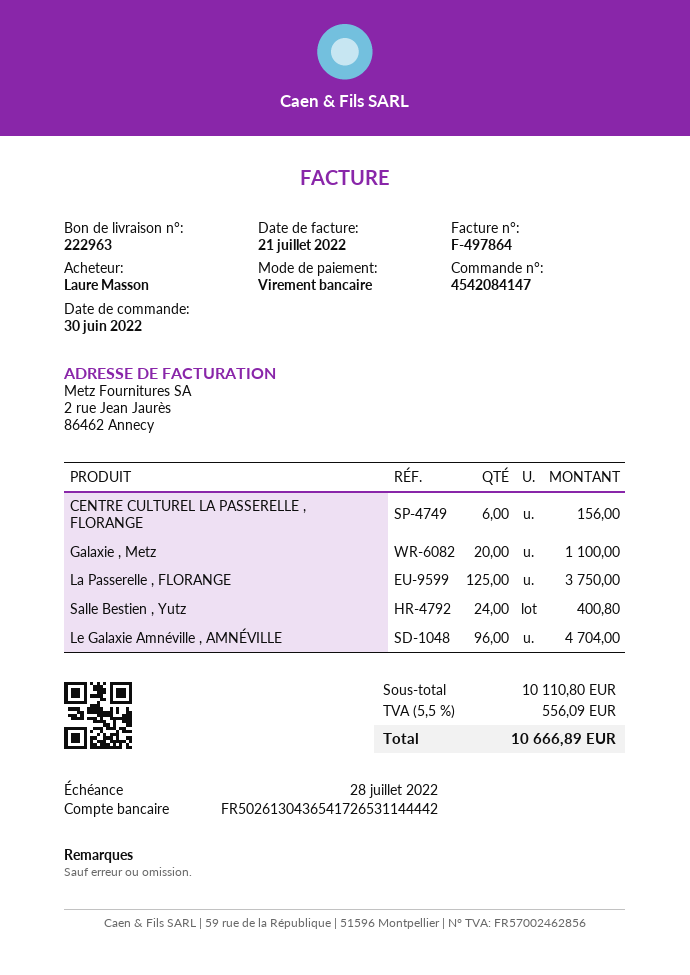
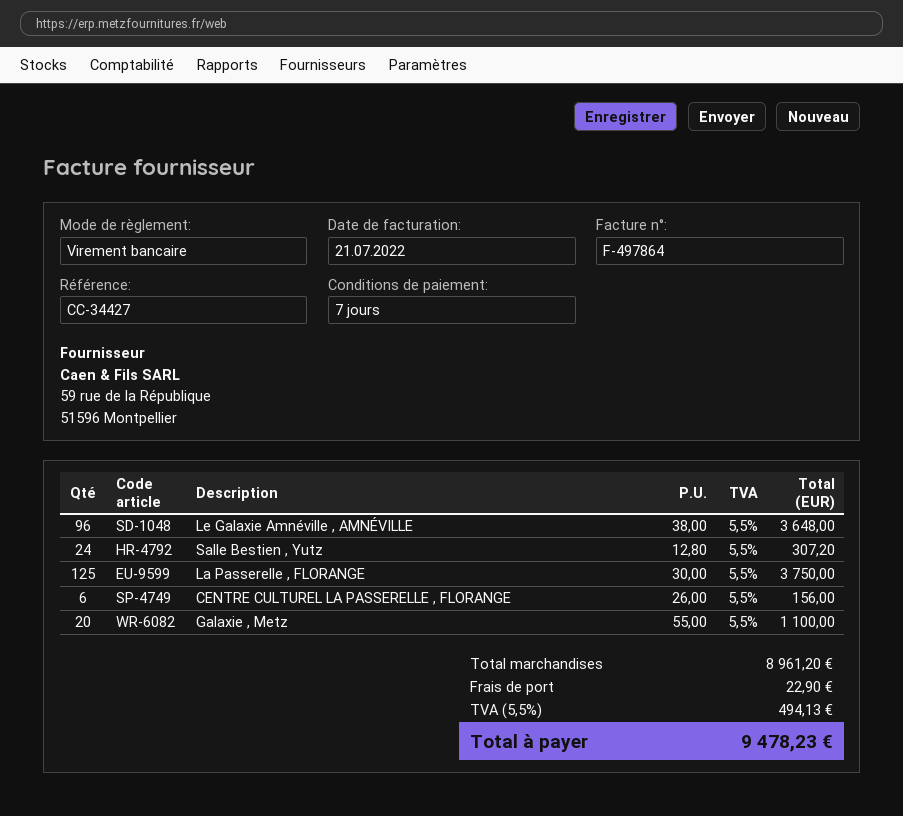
Salle Bestien , Yutz: 24 for 400.80 -> 24 for 307.20
Le Galaxie Amnéville , AMNÉVILLE: 96 for 4704.00 -> 96 for 3648.00
subtotal: 10110.80 -> 8961.20
shipping: none -> 22.90
tax: 5.5% = 556.09 -> 5.5% = 494.13
total: 10666.89 -> 9478.23

